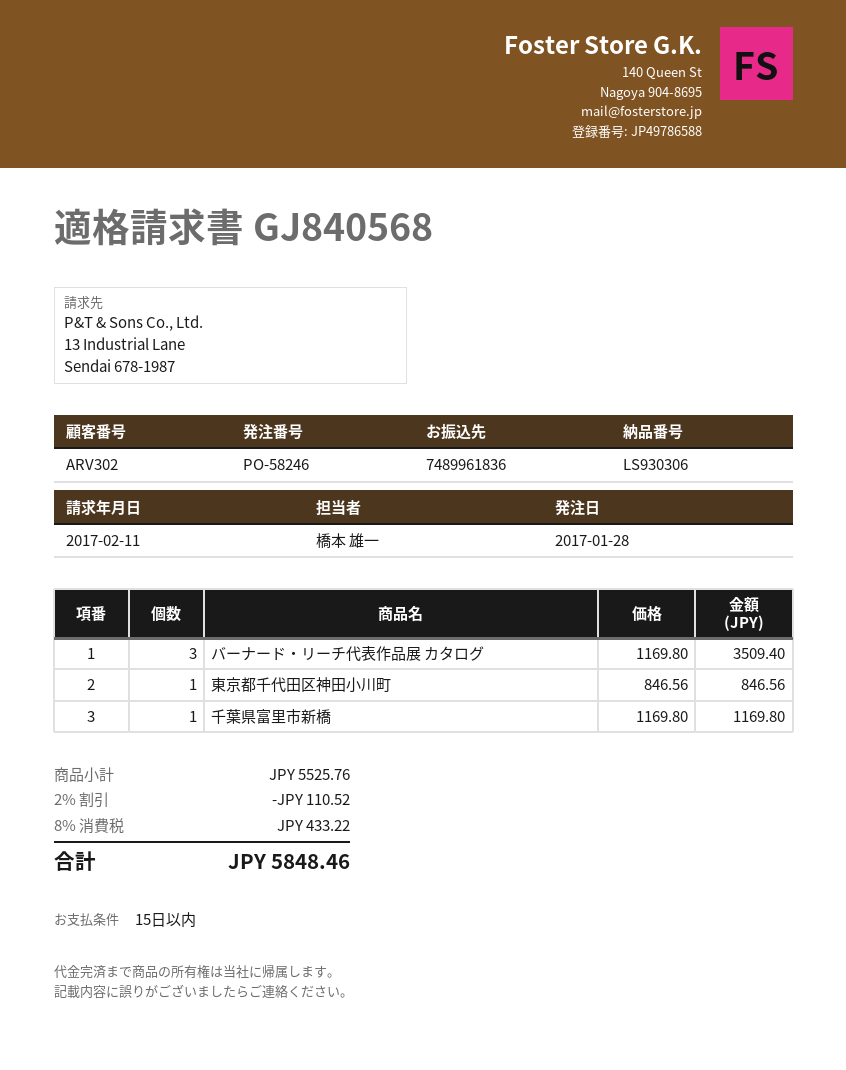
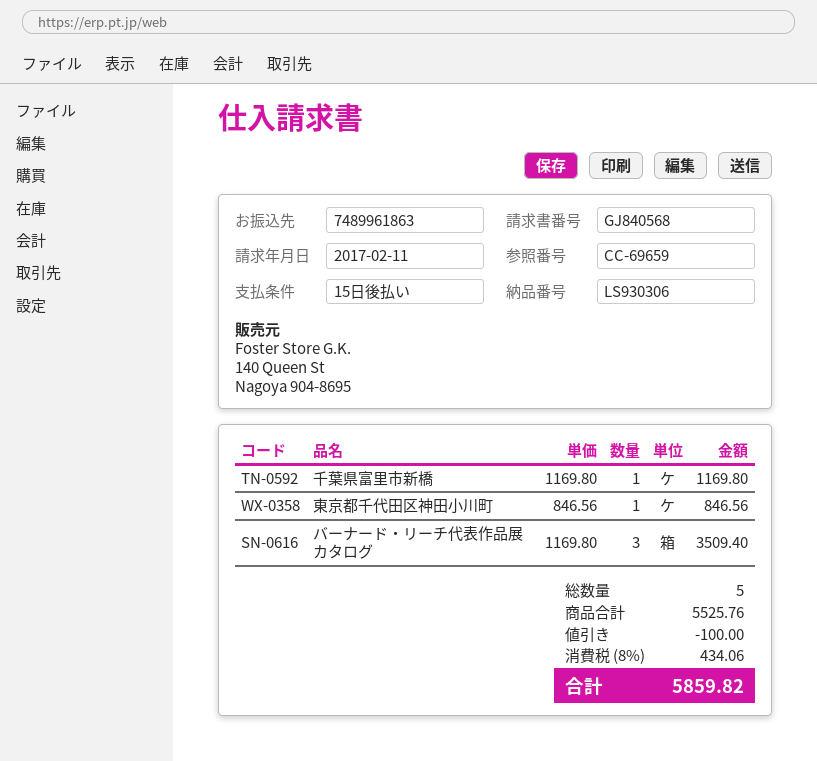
bank account: 7489961836 -> 7489961863
discount: 110.52 -> 100.00
tax: 8% = 433.22 -> 8% = 434.06
total: 5848.46 -> 5859.82

